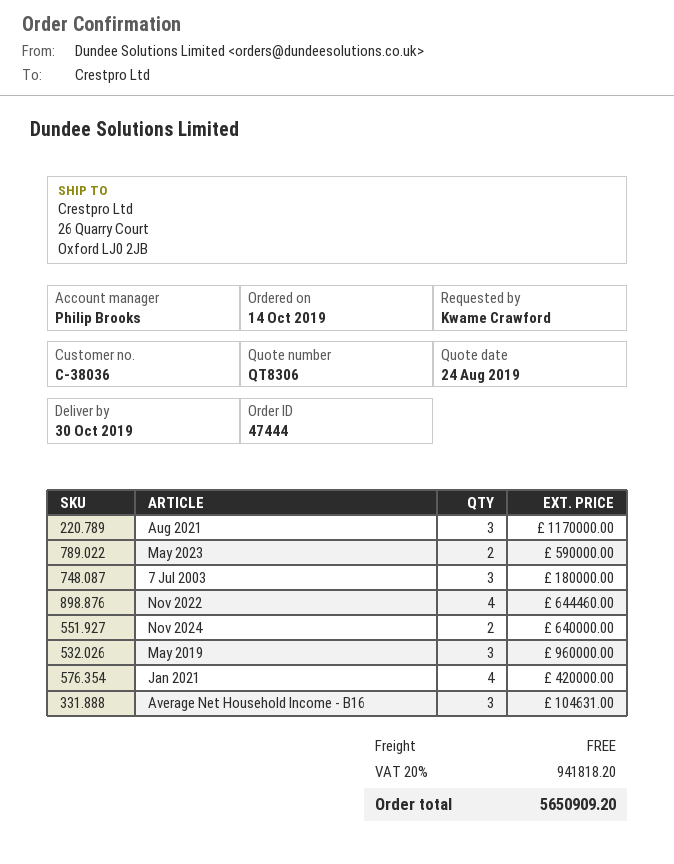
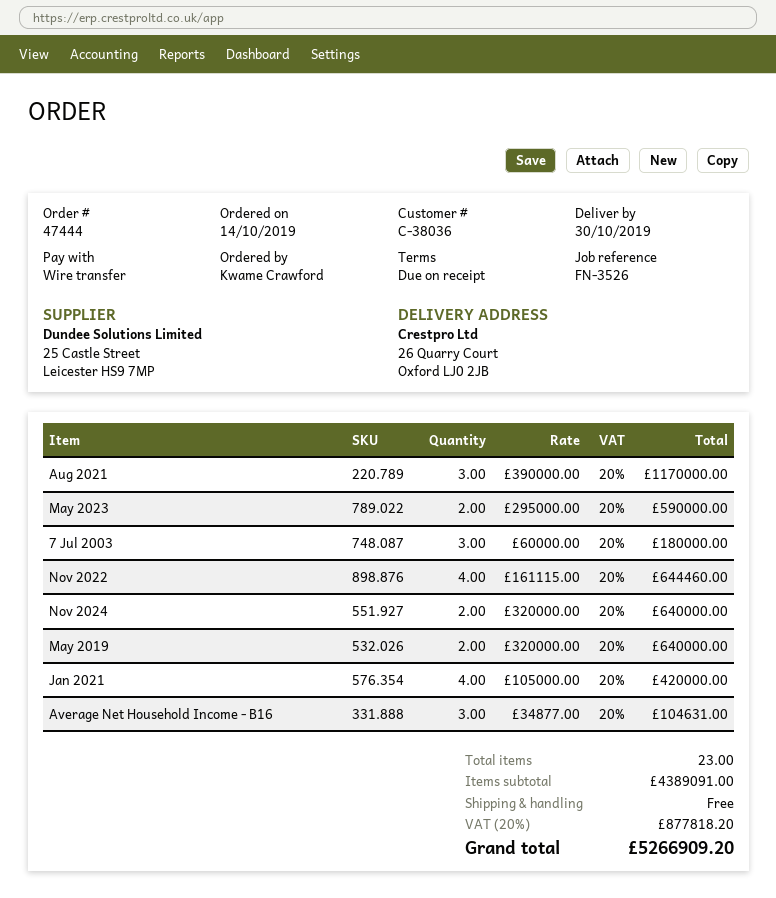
May 2019: 3 for 960000.00 -> 2 for 640000.00
tax: 20% = 941818.20 -> 20% = 877818.20
total: 5650909.20 -> 5266909.20

